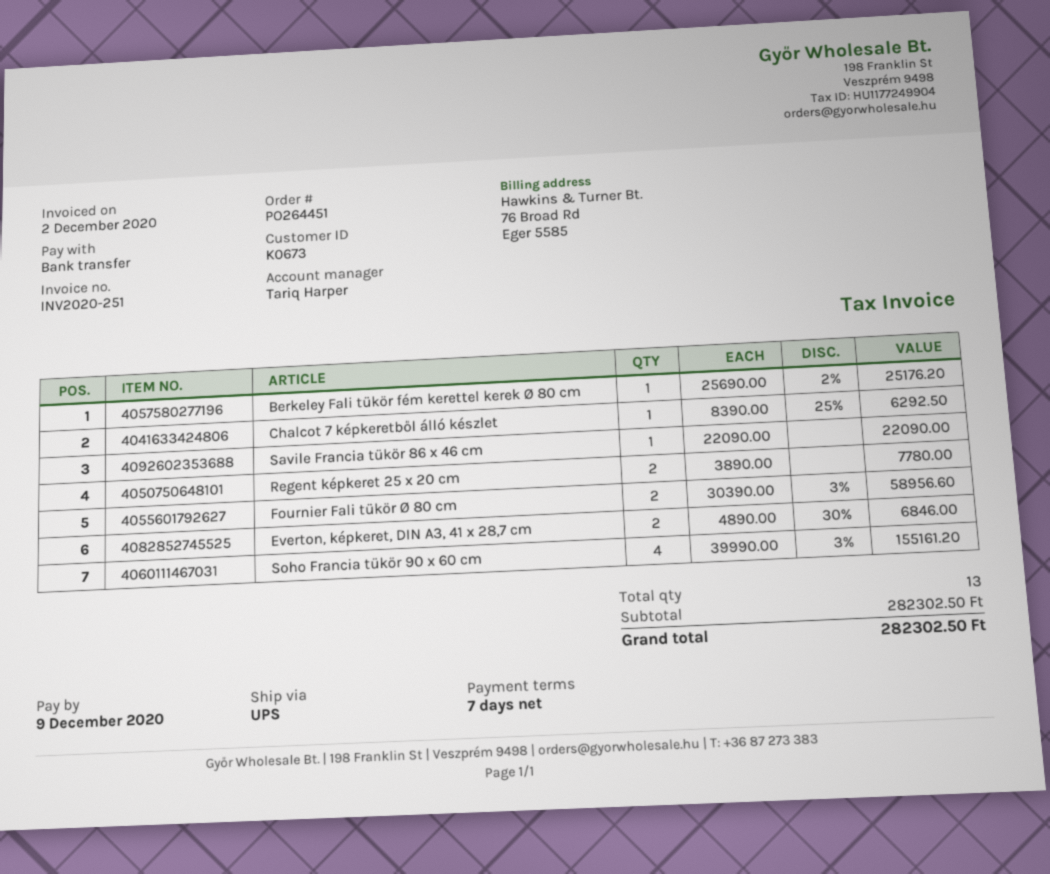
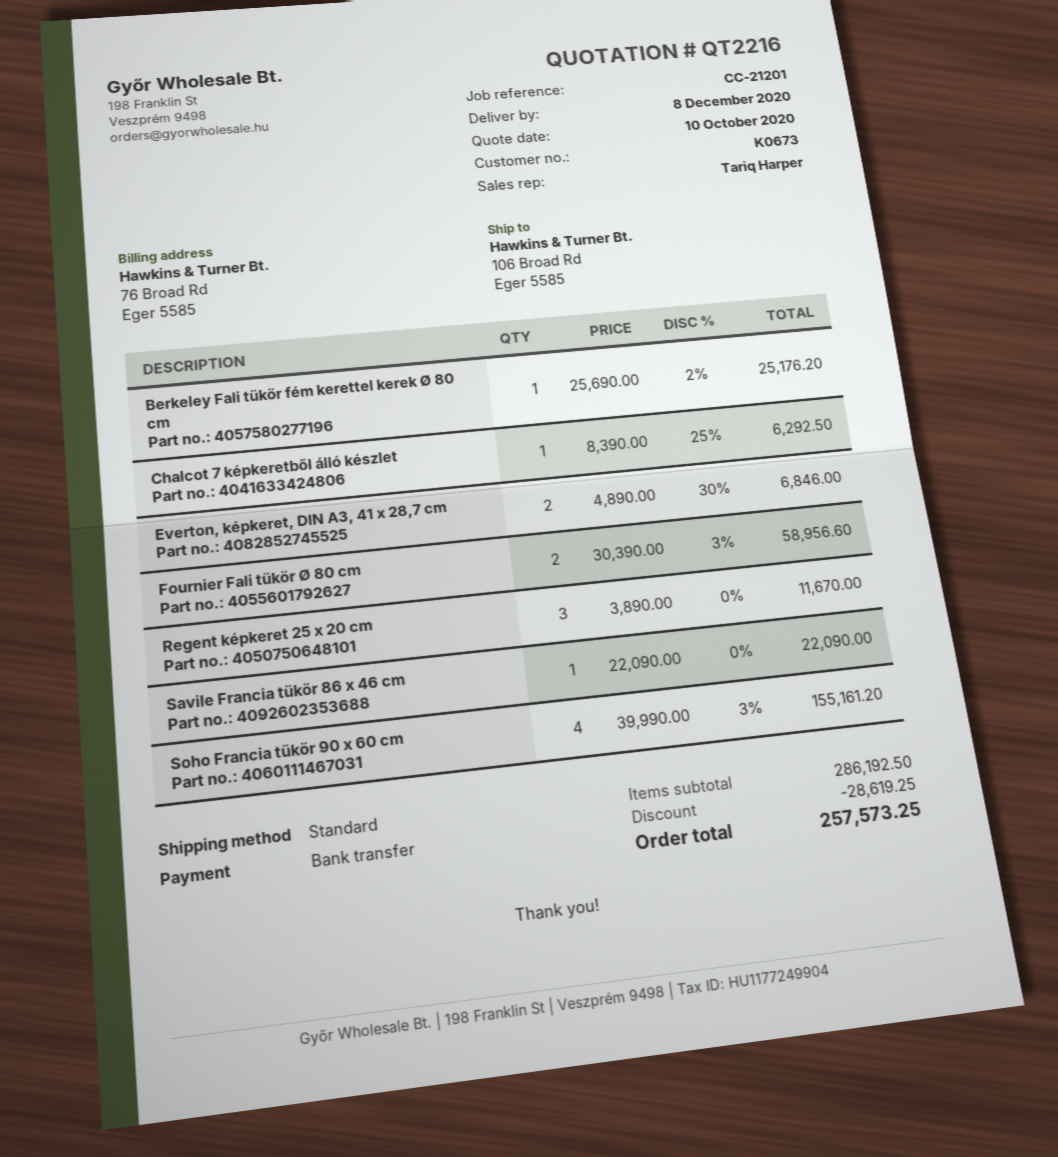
shipping method: UPS -> standard
Regent képkeret 25 x 20 cm: 2 x 3890.00 = 7780.00 -> 3 x 3890.00 = 11670.00
subtotal: 282302.50 -> 286192.50
discount: none -> 28619.25
total: 282302.50 -> 257573.25

